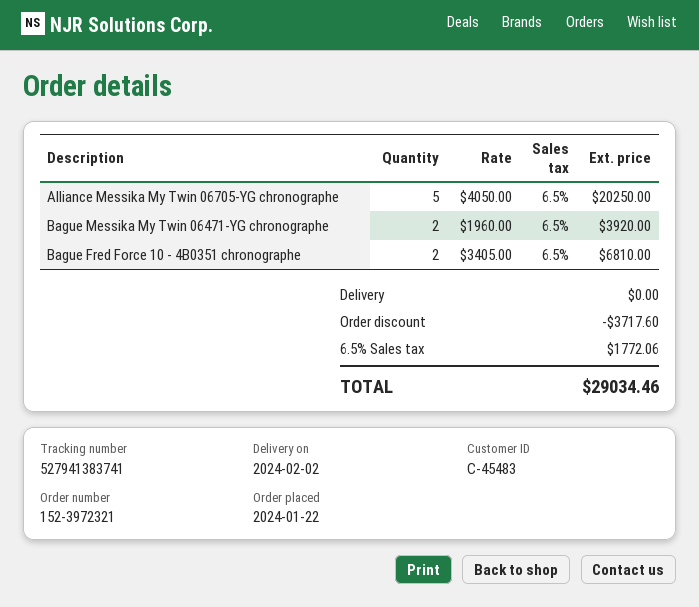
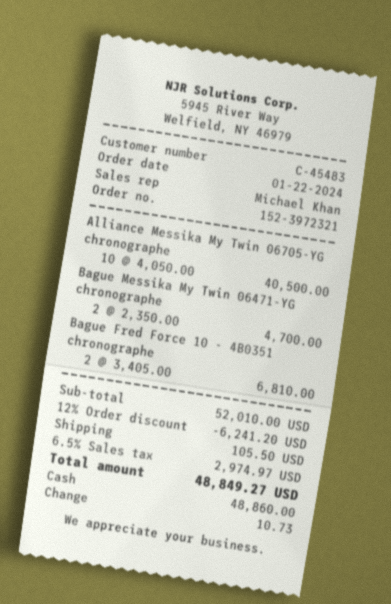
Alliance Messika My Twin 06705-YG chronographe: 5 x 4050.00 = 20250.00 -> 10 x 4050.00 = 40500.00
Bague Messika My Twin 06471-YG chronographe: 2 x 1960.00 = 3920.00 -> 2 x 2350.00 = 4700.00
discount: 3717.60 -> 6241.20
shipping: 0.00 -> 105.50
tax: 6.5% = 1772.06 -> 6.5% = 2974.97
total: 29034.46 -> 48849.27

